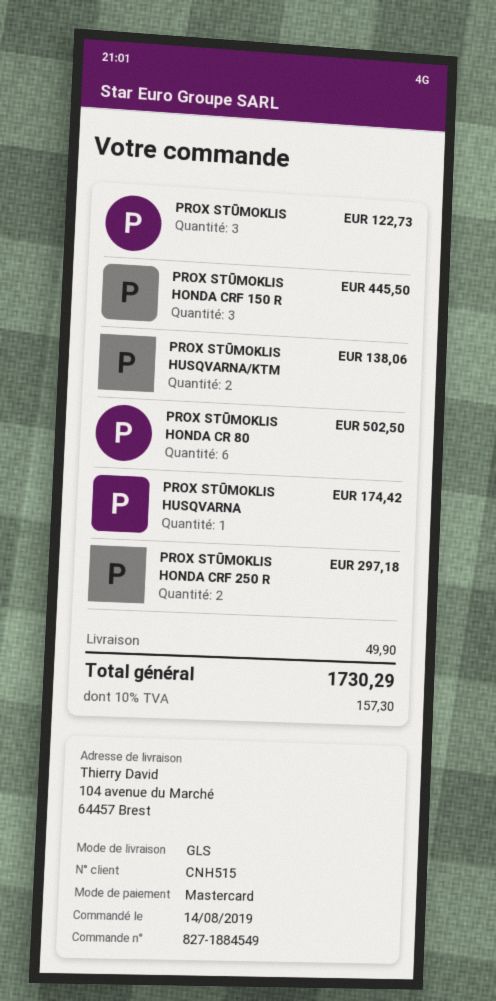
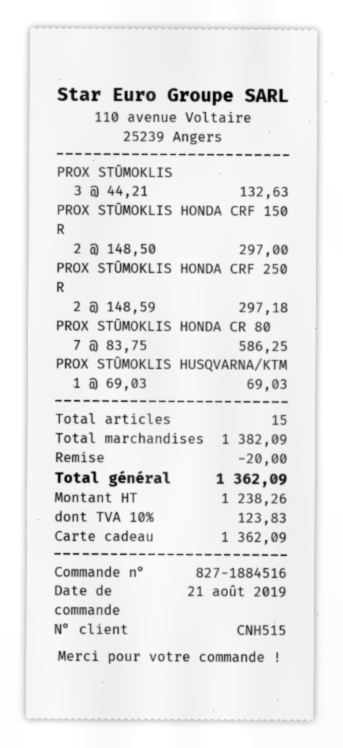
order number: 827-1884549 -> 827-1884516
order date: 2019-08-14 -> 2019-08-21
payment method: Mastercard -> gift card
PROX STŪMOKLIS: 3 for 122.73 -> 3 for 132.63
PROX STŪMOKLIS HONDA CRF 150 R: 3 for 445.50 -> 2 for 297.00
PROX STŪMOKLIS HUSQVARNA/KTM: 2 for 138.06 -> 1 for 69.03
PROX STŪMOKLIS HONDA CR 80: 6 for 502.50 -> 7 for 586.25
PROX STŪMOKLIS HUSQVARNA: 1 for 174.42 -> none
discount: none -> 20.00
shipping: 49.90 -> none
tax: 10% = 157.30 -> 10% = 123.83
total: 1730.29 -> 1362.09

